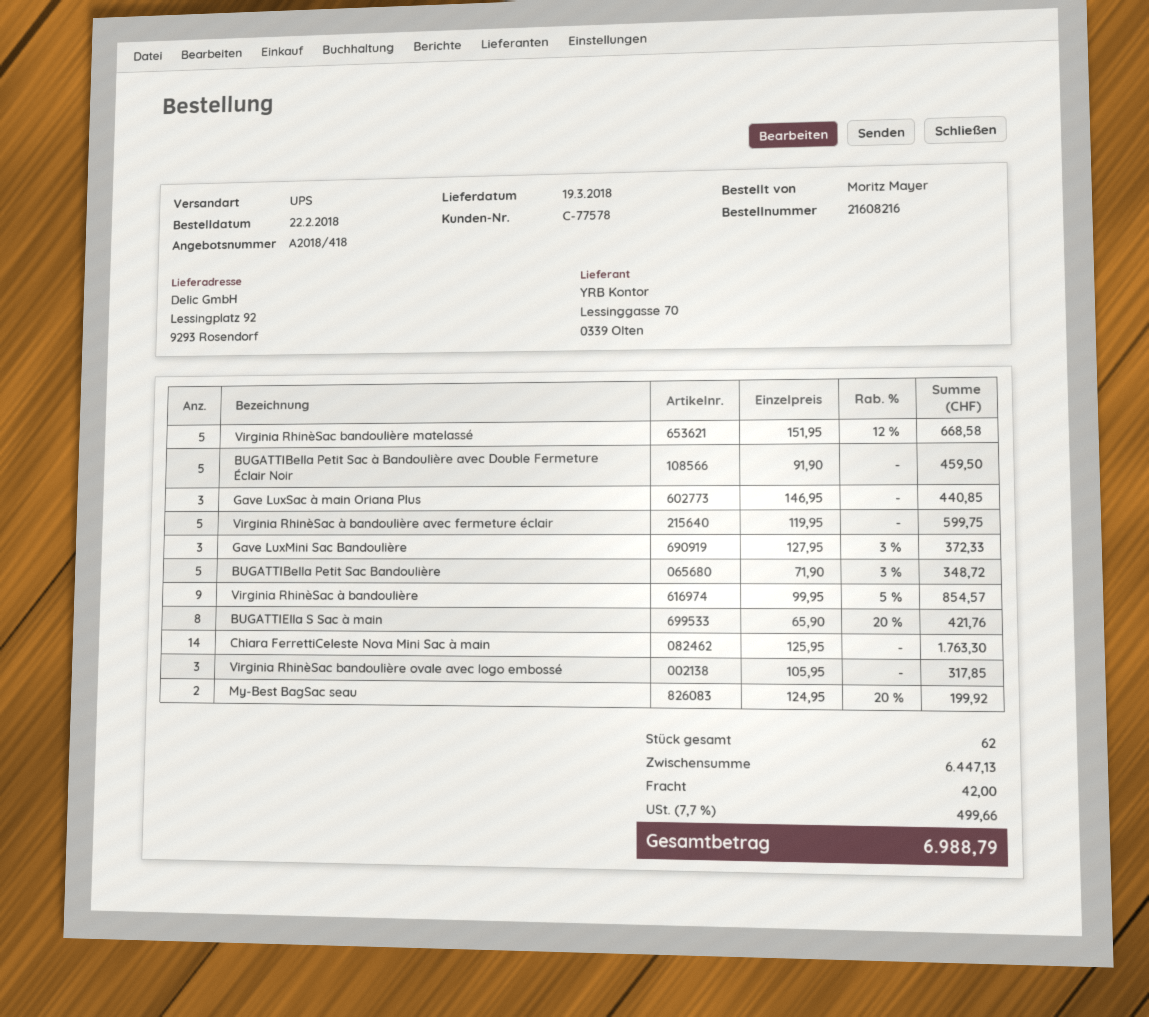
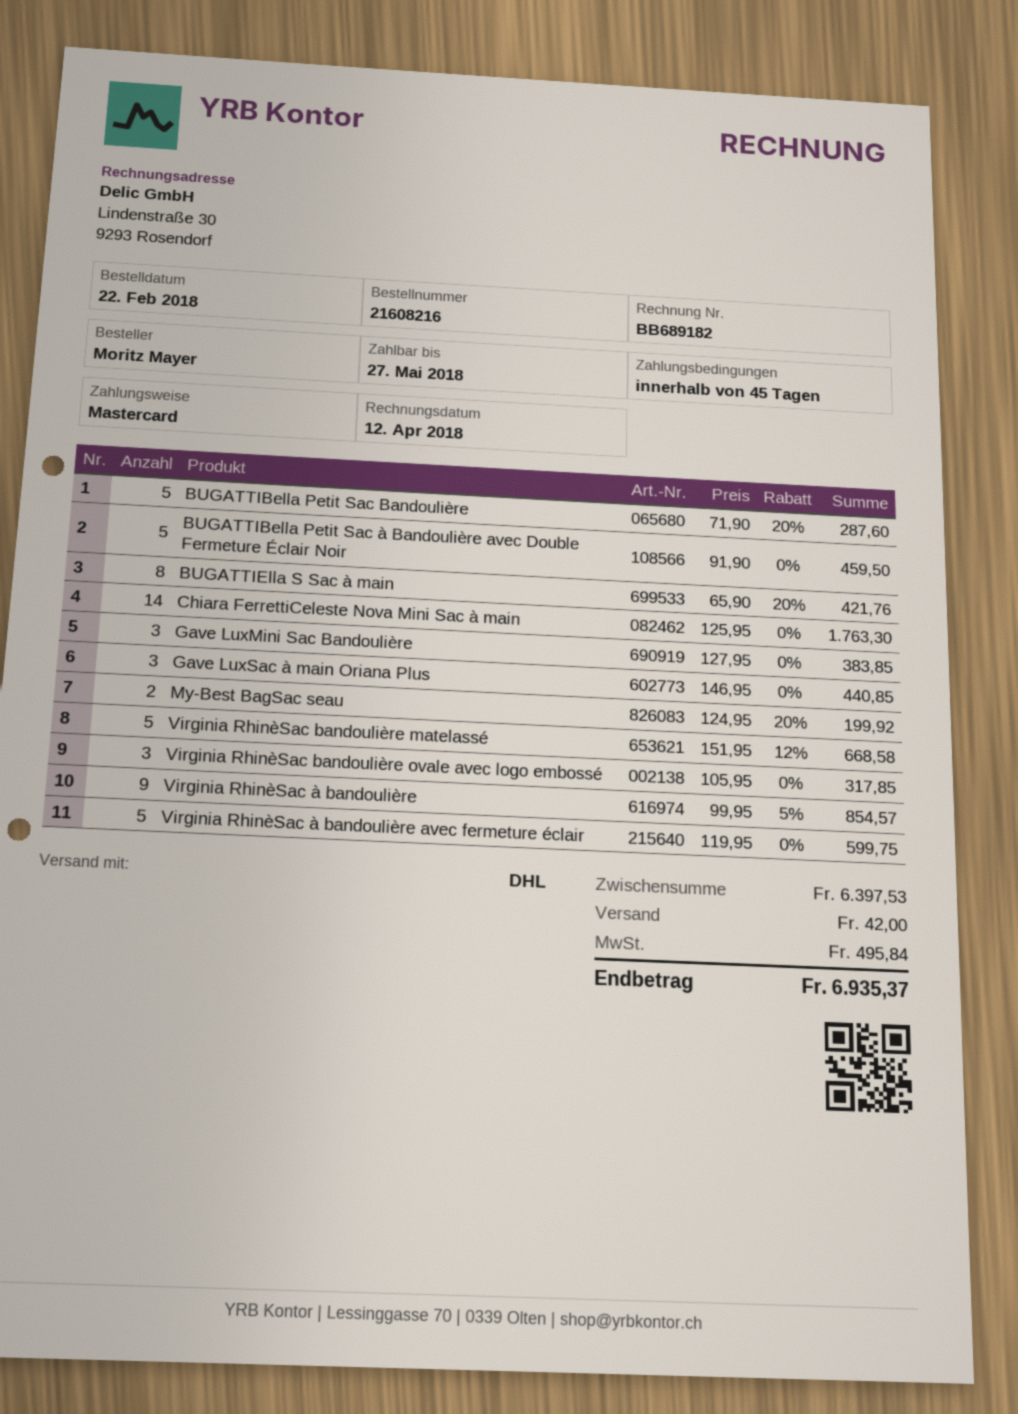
shipping method: UPS -> DHL
Gave LuxMini Sac Bandoulière: 3 x 127.95 - 3% = 372.33 -> 3 x 127.95 = 383.85
BUGATTIBella Petit Sac Bandoulière: 5 x 71.90 - 3% = 348.72 -> 5 x 71.90 - 20% = 287.60
subtotal: 6447.13 -> 6397.53
tax: 499.66 -> 495.84
total: 6988.79 -> 6935.37

